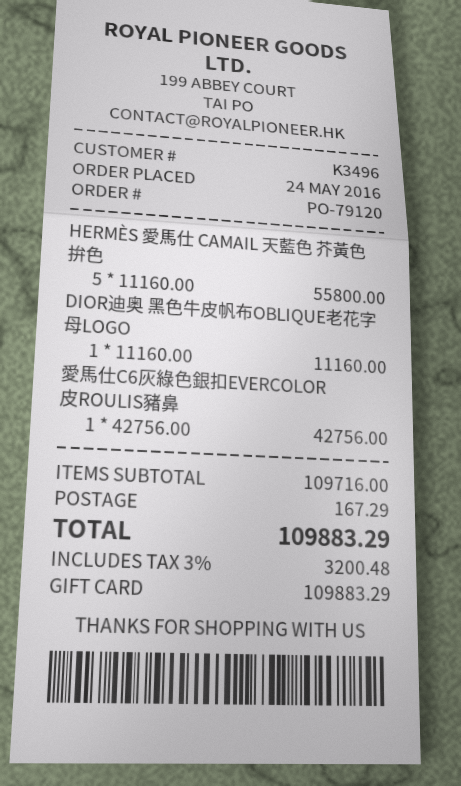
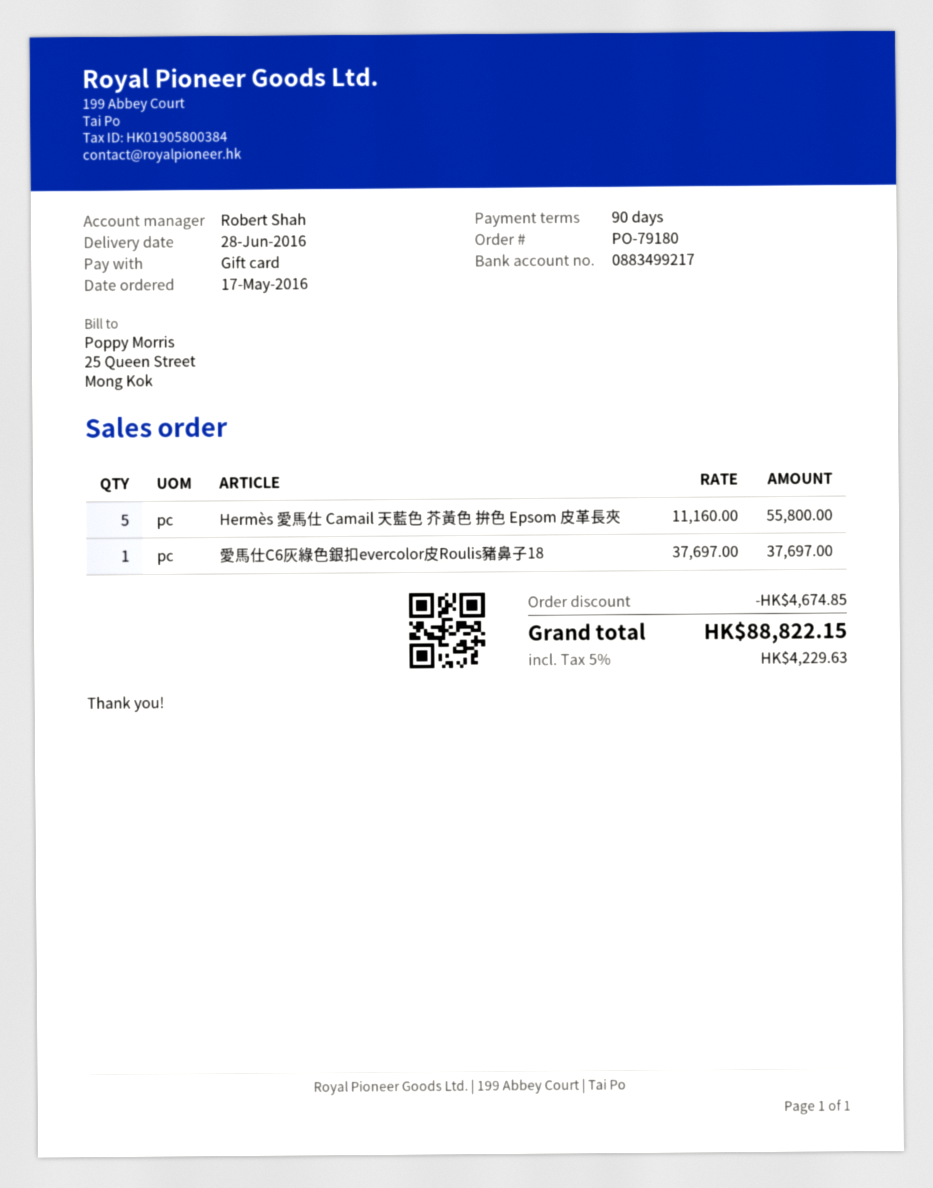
order number: PO-79120 -> PO-79180
order date: 2016-05-24 -> 2016-05-17
DIOR迪奥 黑色牛皮帆布OBLIQUE老花字母LOGO: 1 x 11160.00 = 11160.00 -> none
愛馬仕C6灰綠色銀扣EVERCOLOR皮ROULIS豬鼻: 1 x 42756.00 = 42756.00 -> 1 x 37697.00 = 37697.00
discount: none -> 4674.85
shipping: 167.29 -> none
tax: 3% = 3200.48 -> 5% = 4229.63
total: 109883.29 -> 88822.15

